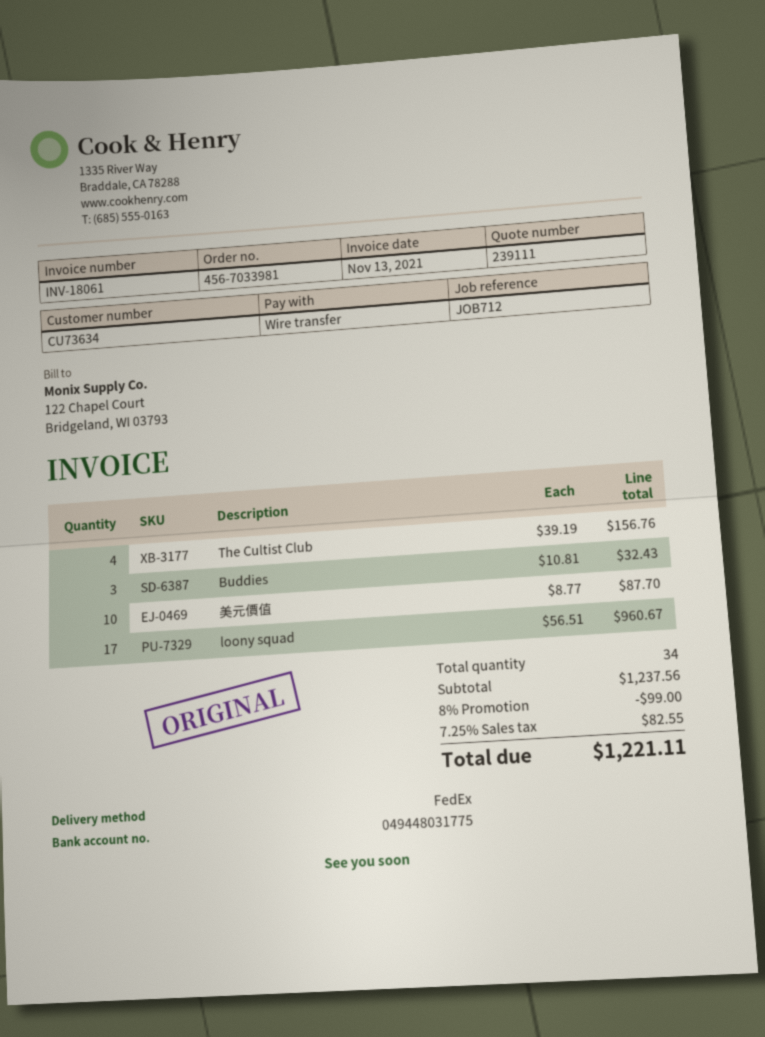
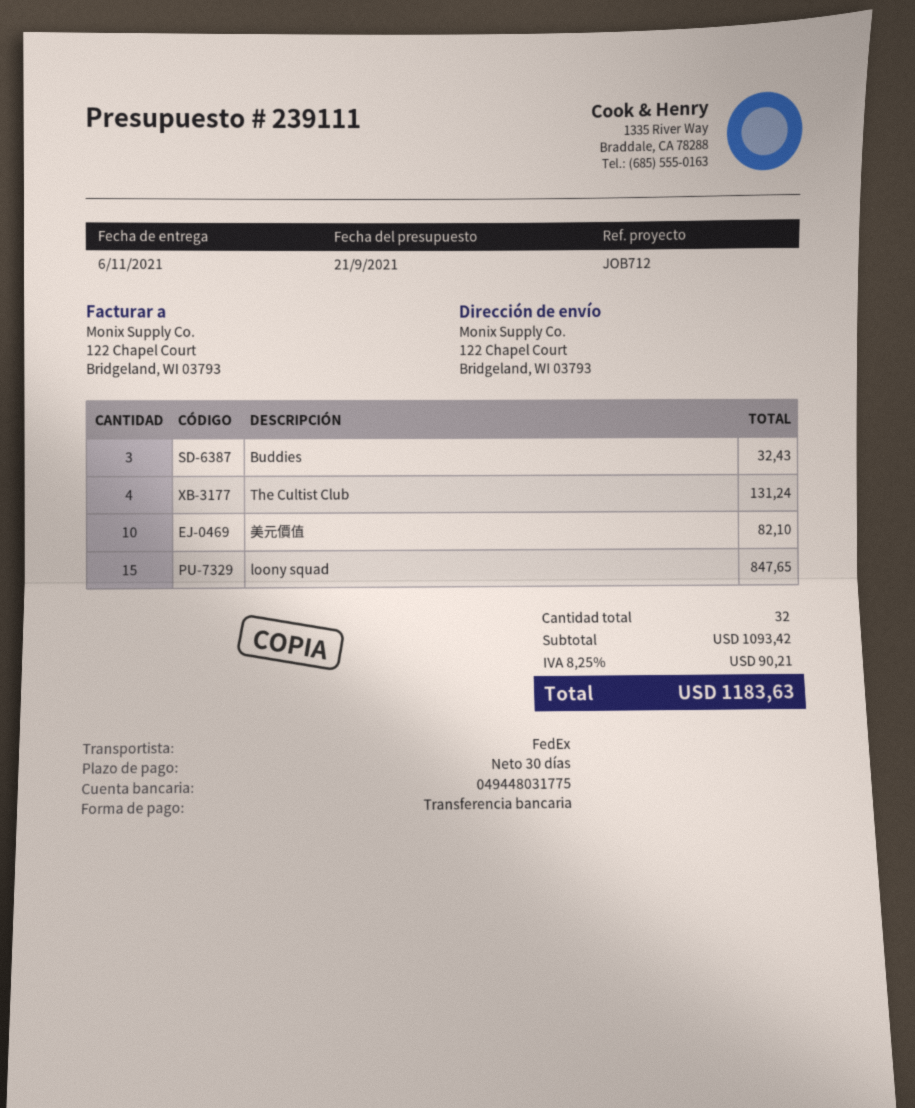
The Cultist Club: 4 for 156.76 -> 4 for 131.24
美元價值: 10 for 87.70 -> 10 for 82.10
loony squad: 17 for 960.67 -> 15 for 847.65
total quantity: 34 -> 32
subtotal: 1237.56 -> 1093.42
discount: 8% = 99.00 -> none
tax: 7.25% = 82.55 -> 8.25% = 90.21
total: 1221.11 -> 1183.63

